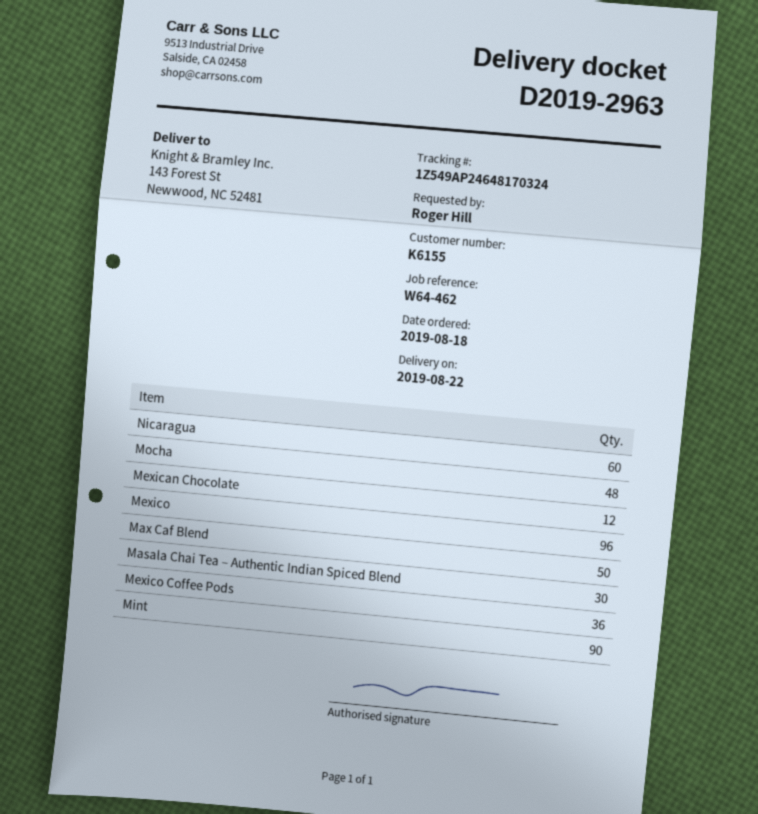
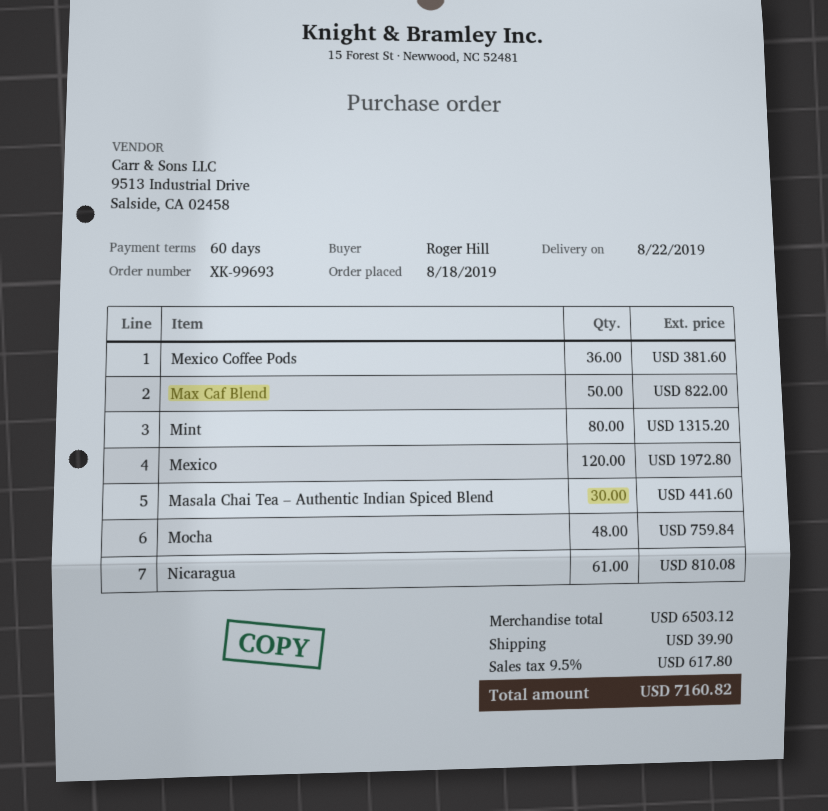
Nicaragua: 60 -> 61
Mexican Chocolate: 12 -> none
Mexico: 96 -> 120
Mint: 90 -> 80

